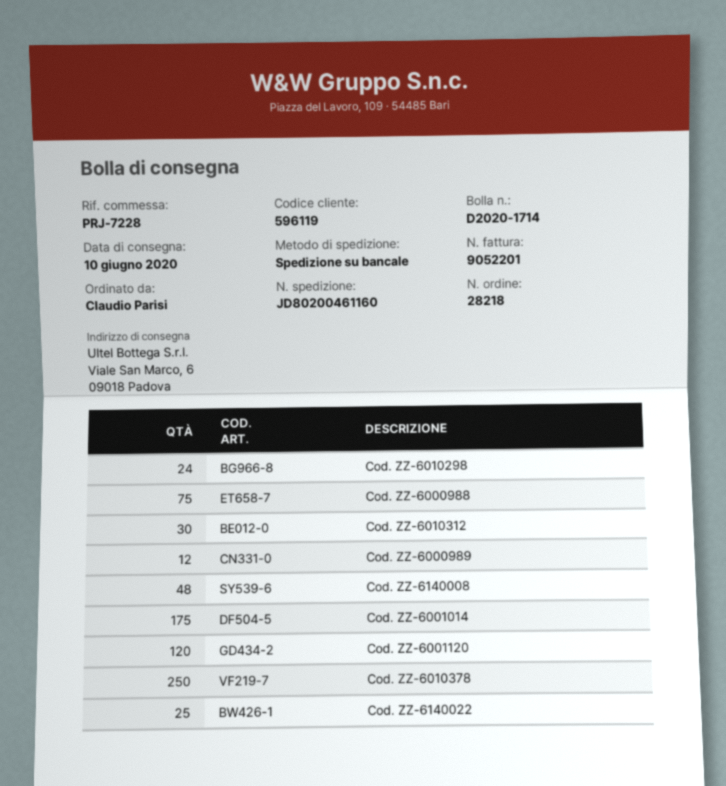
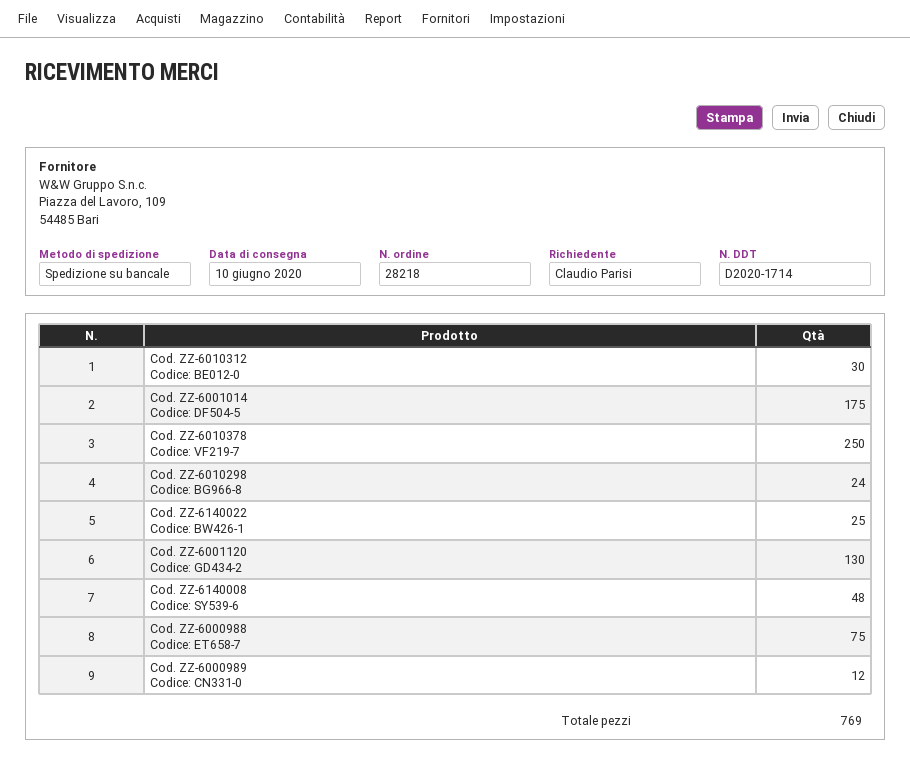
Cod. ZZ-6001120: 120 -> 130

